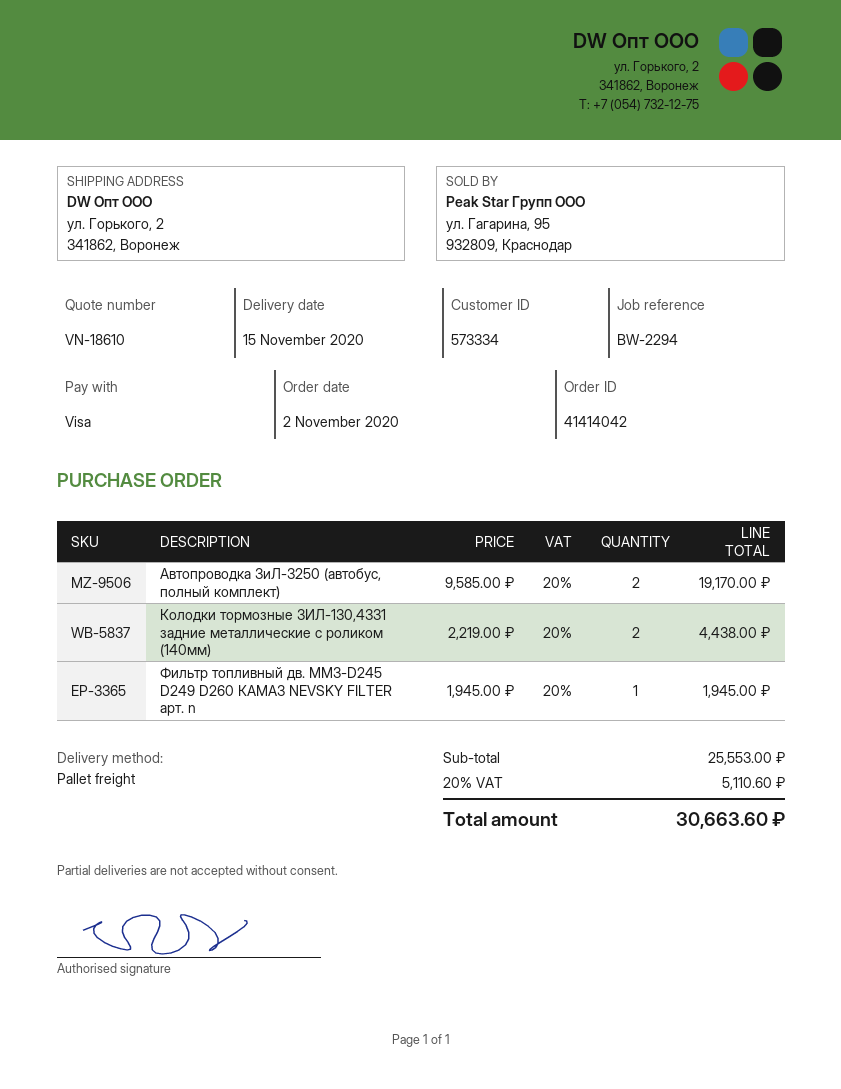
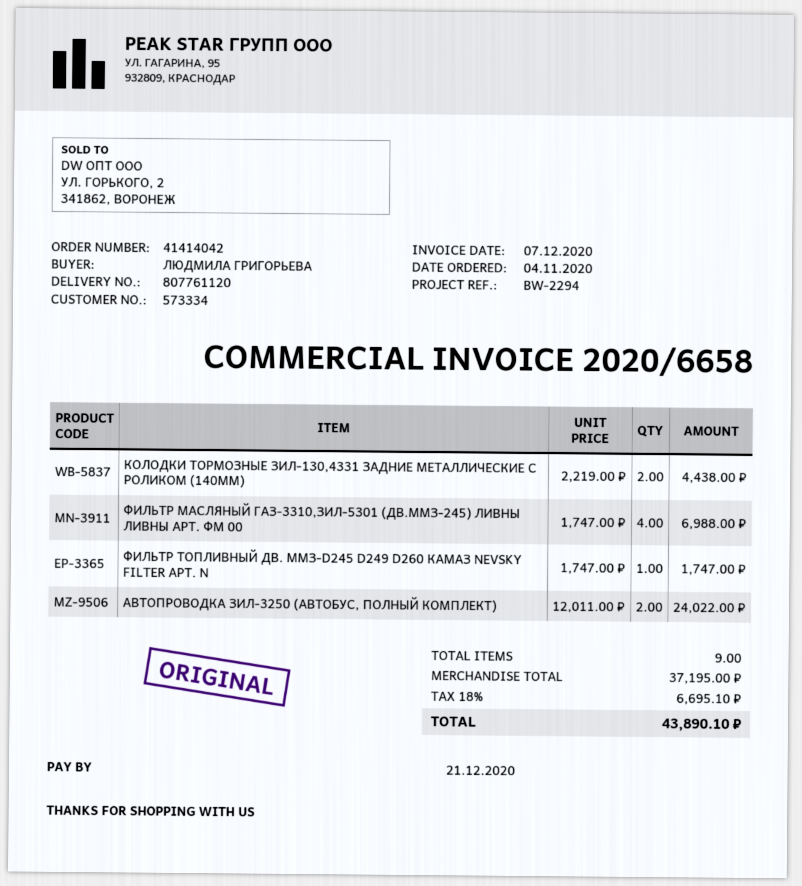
order date: 2020-11-02 -> 2020-11-04
Автопроводка ЗиЛ-3250 (автобус, полный комплект): 2 x 9585.00 = 19170.00 -> 2 x 12011.00 = 24022.00
Фильтр топливный дв. ММЗ-D245 D249 D260 КАМАЗ NEVSKY FILTER арт. n: 1 x 1945.00 = 1945.00 -> 1 x 1747.00 = 1747.00
ФИЛЬТР МАСЛЯНЫЙ ГАЗ-3310,ЗИЛ-5301 (ДВ.ММЗ-245) ЛИВНЫ ЛИВНЫ АРТ. ФМ 00: none -> 4 x 1747.00 = 6988.00
subtotal: 25553.00 -> 37195.00
tax: 20% = 5110.60 -> 18% = 6695.10
total: 30663.60 -> 43890.10

